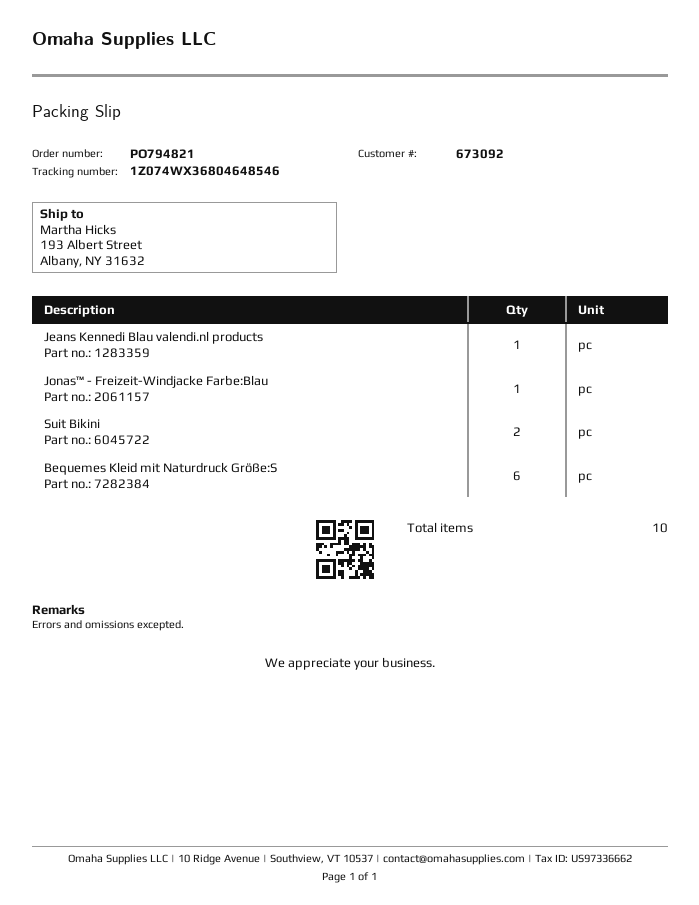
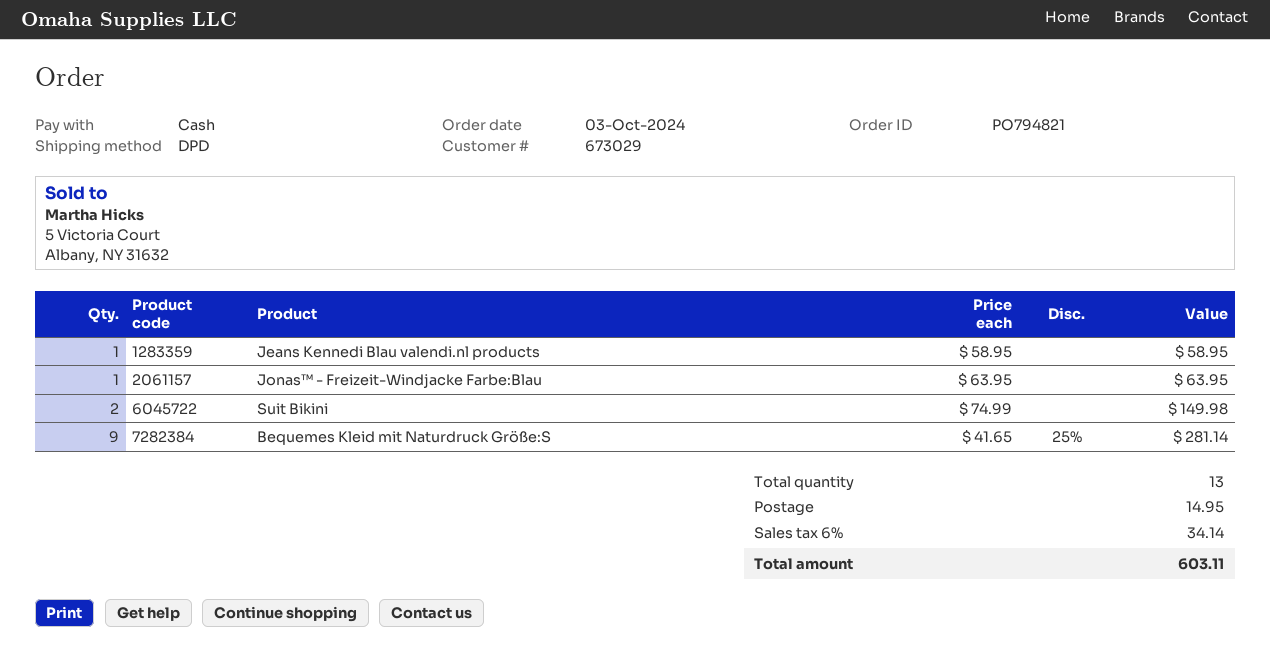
customer number: 673092 -> 673029
Bequemes Kleid mit Naturdruck Größe:S: 6 -> 9
total quantity: 10 -> 13

